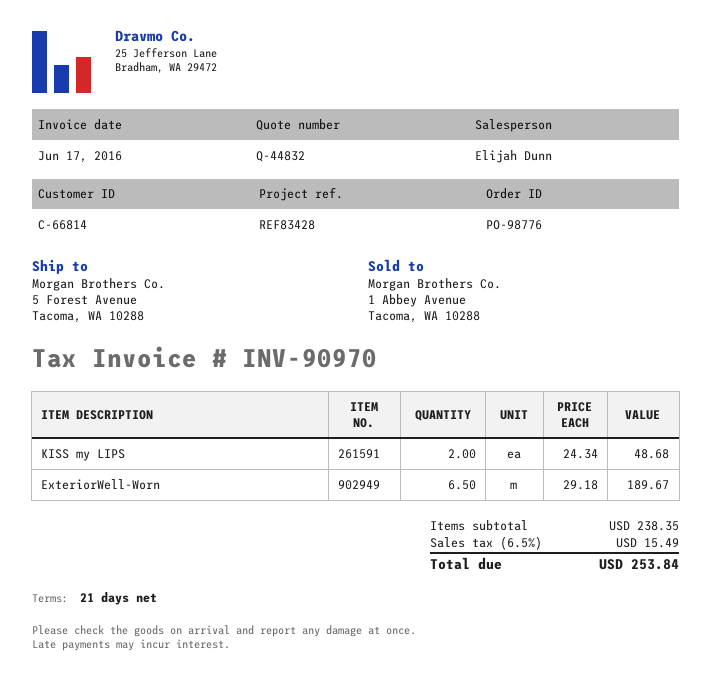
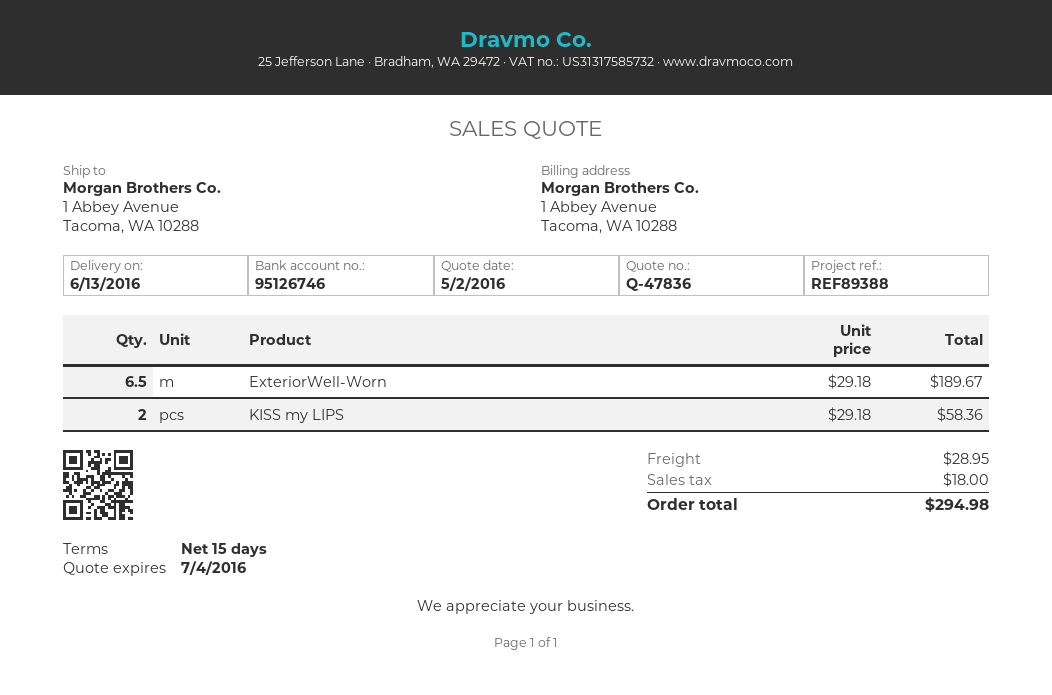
quote number: Q-44832 -> Q-47836
payment terms: 21 days -> 15 days
reference: REF83428 -> REF89388
ship to: 5 Forest Avenue, Tacoma, WA 10288 -> 1 Abbey Avenue, Tacoma, WA 10288
KISS my LIPS: 2 x 24.34 = 48.68 -> 2 x 29.18 = 58.36
shipping: none -> 28.95
tax: 15.49 -> 18.00
total: 253.84 -> 294.98

